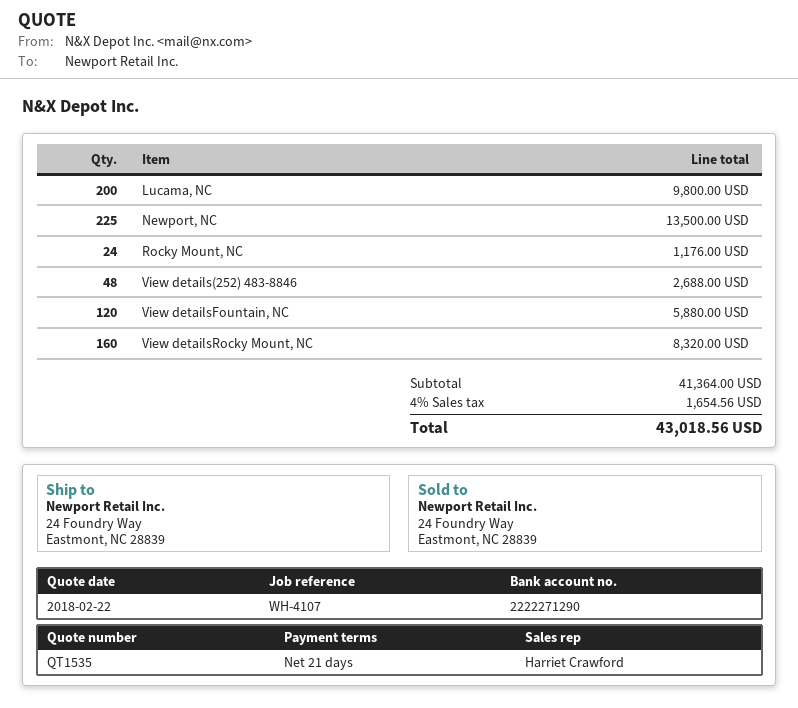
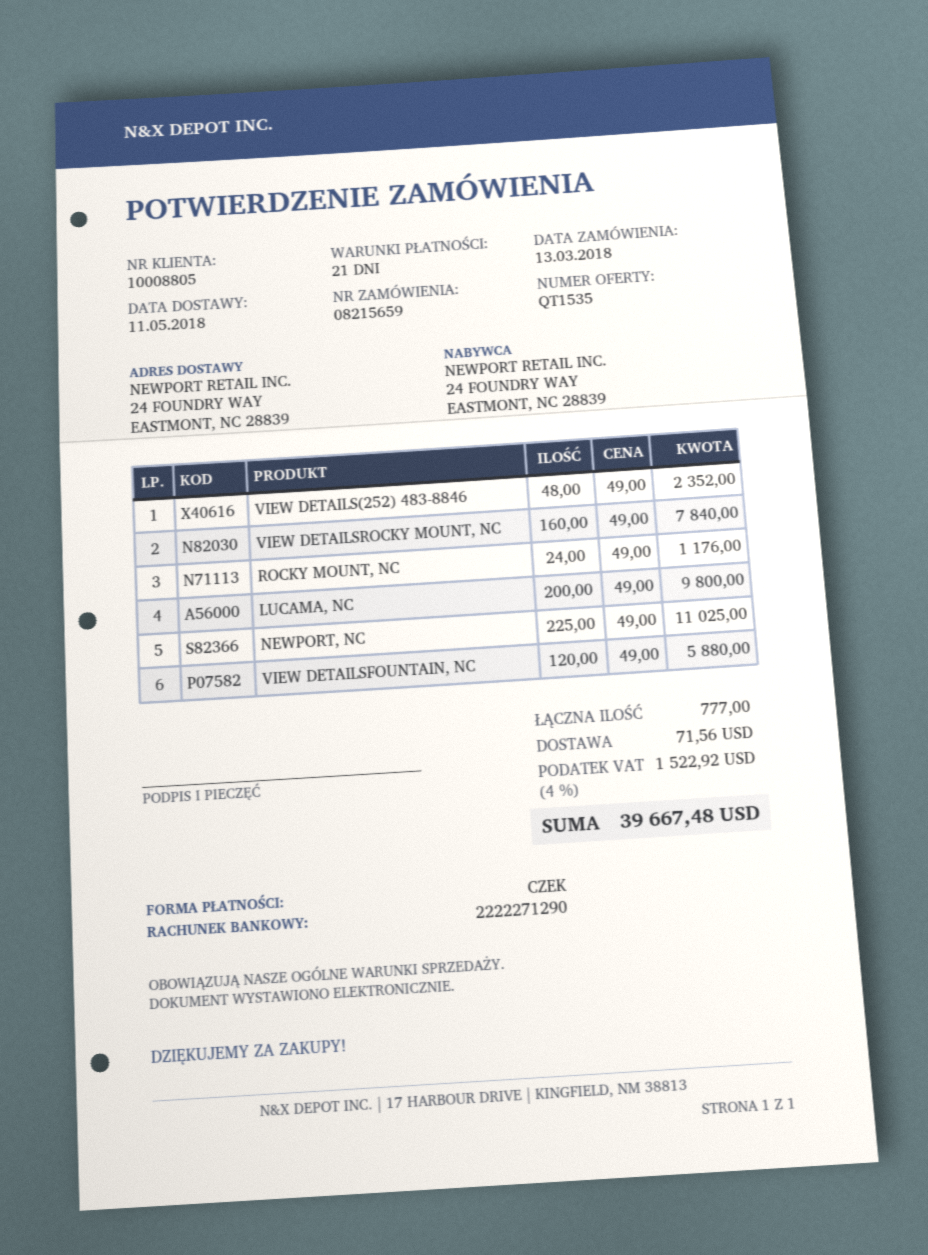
Newport, NC: 225 for 13500.00 -> 225 for 11025.00
View details(252) 483-8846: 48 for 2688.00 -> 48 for 2352.00
View detailsRocky Mount, NC: 160 for 8320.00 -> 160 for 7840.00
shipping: none -> 71.56
tax: 4% = 1654.56 -> 4% = 1522.92
total: 43018.56 -> 39667.48

